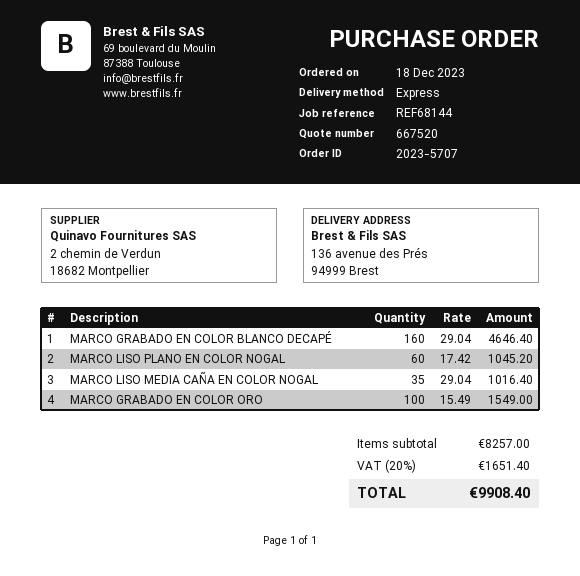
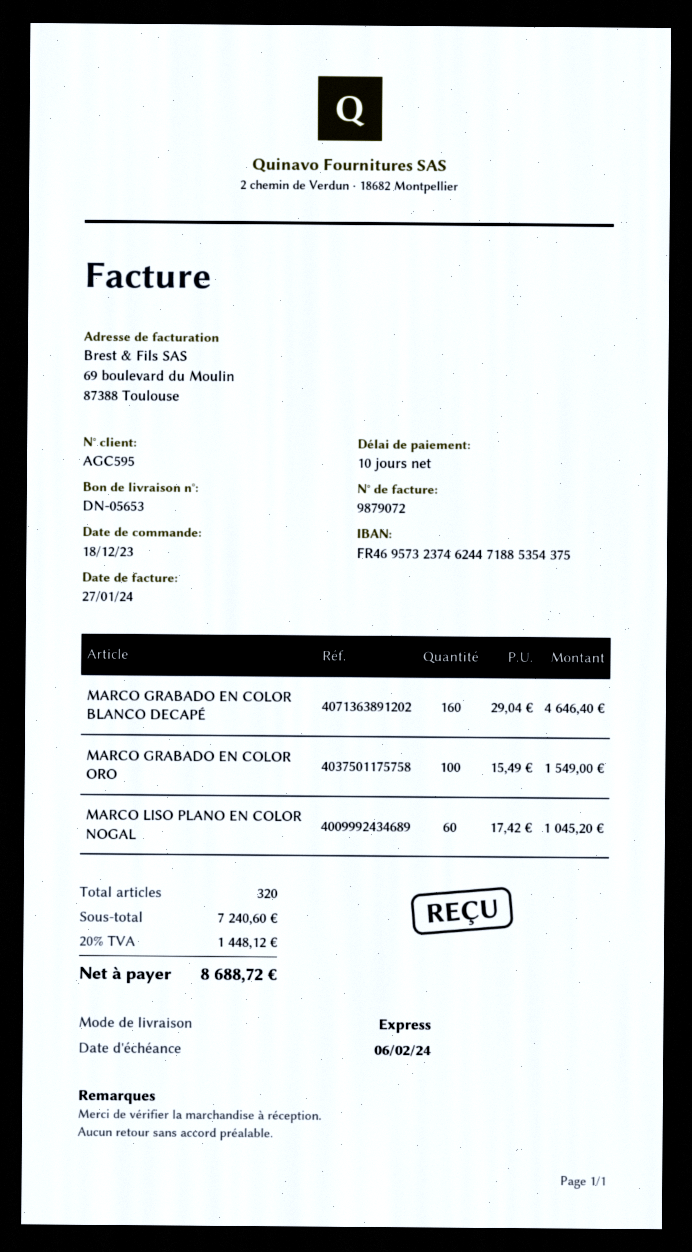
MARCO LISO MEDIA CAÑA EN COLOR NOGAL: 35 x 29.04 = 1016.40 -> none
subtotal: 8257.00 -> 7240.60
tax: 20% = 1651.40 -> 20% = 1448.12
total: 9908.40 -> 8688.72

